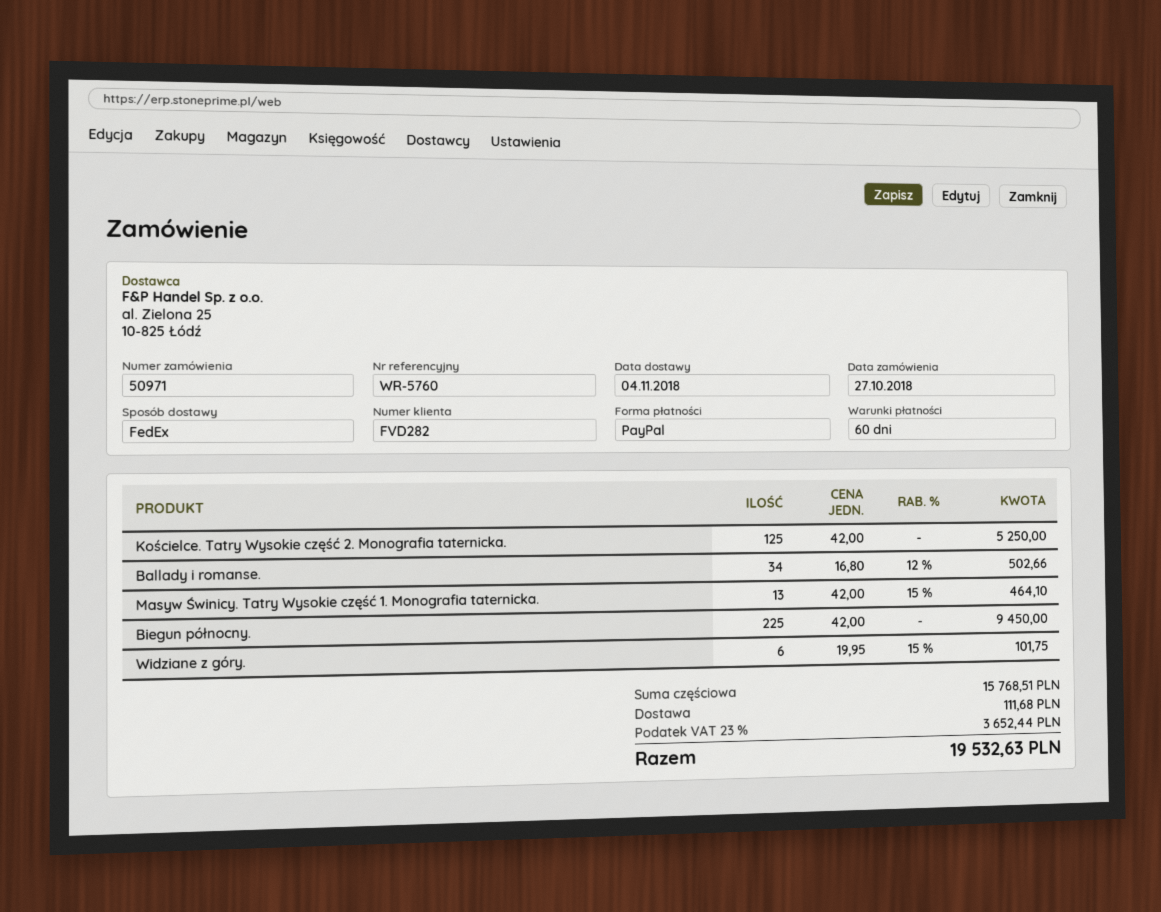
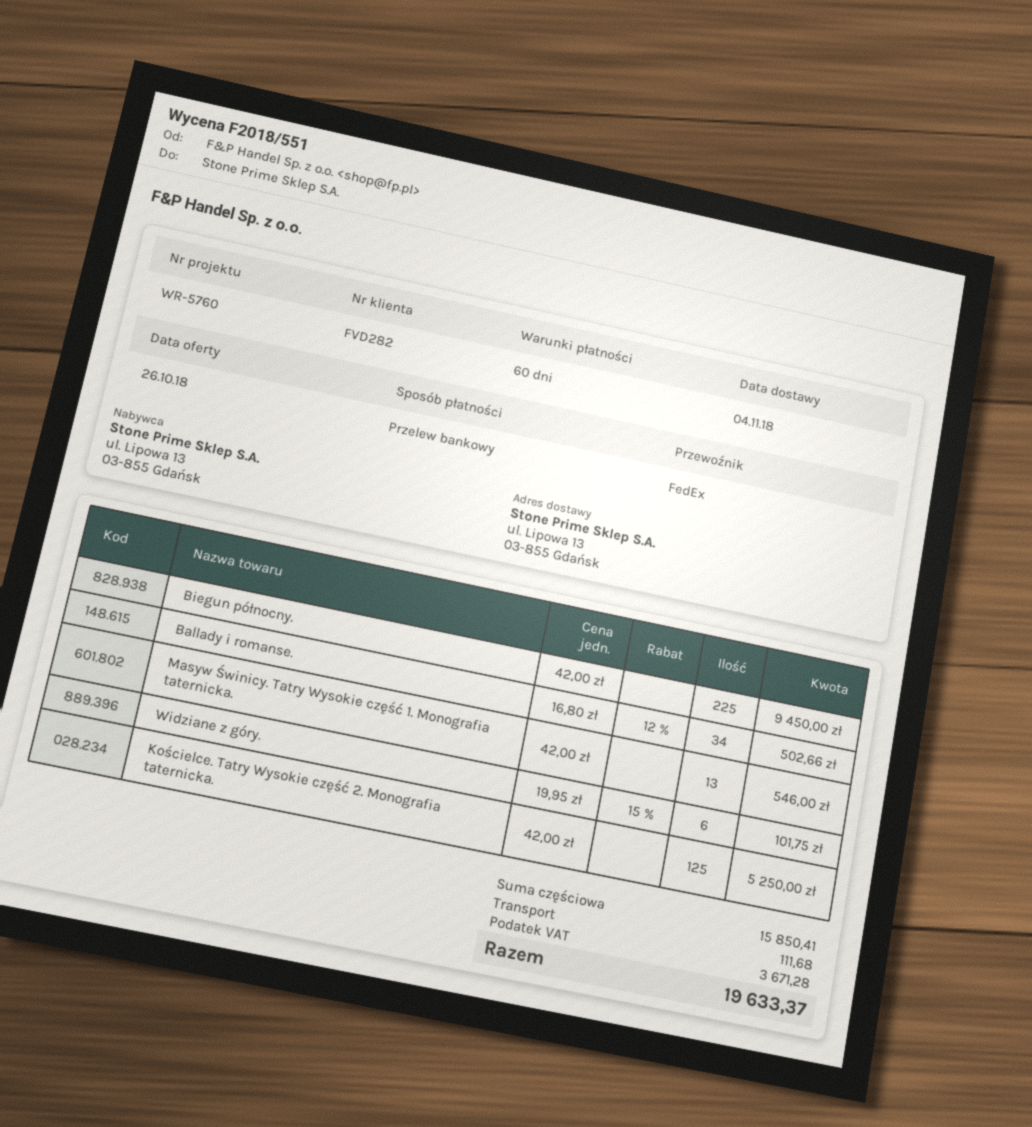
payment method: PayPal -> bank transfer
Masyw Świnicy. Tatry Wysokie część 1. Monografia taternicka.: 13 x 42.00 - 15% = 464.10 -> 13 x 42.00 = 546.00
subtotal: 15768.51 -> 15850.41
tax: 3652.44 -> 3671.28
total: 19532.63 -> 19633.37

